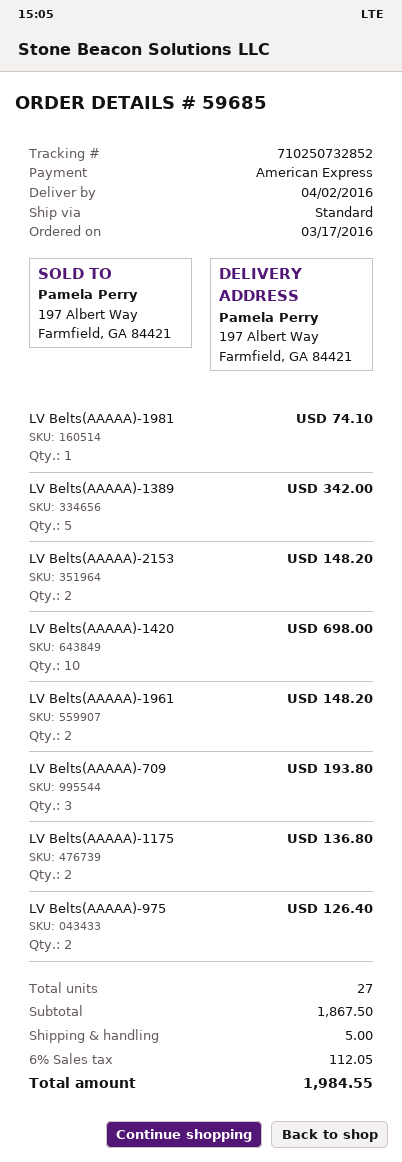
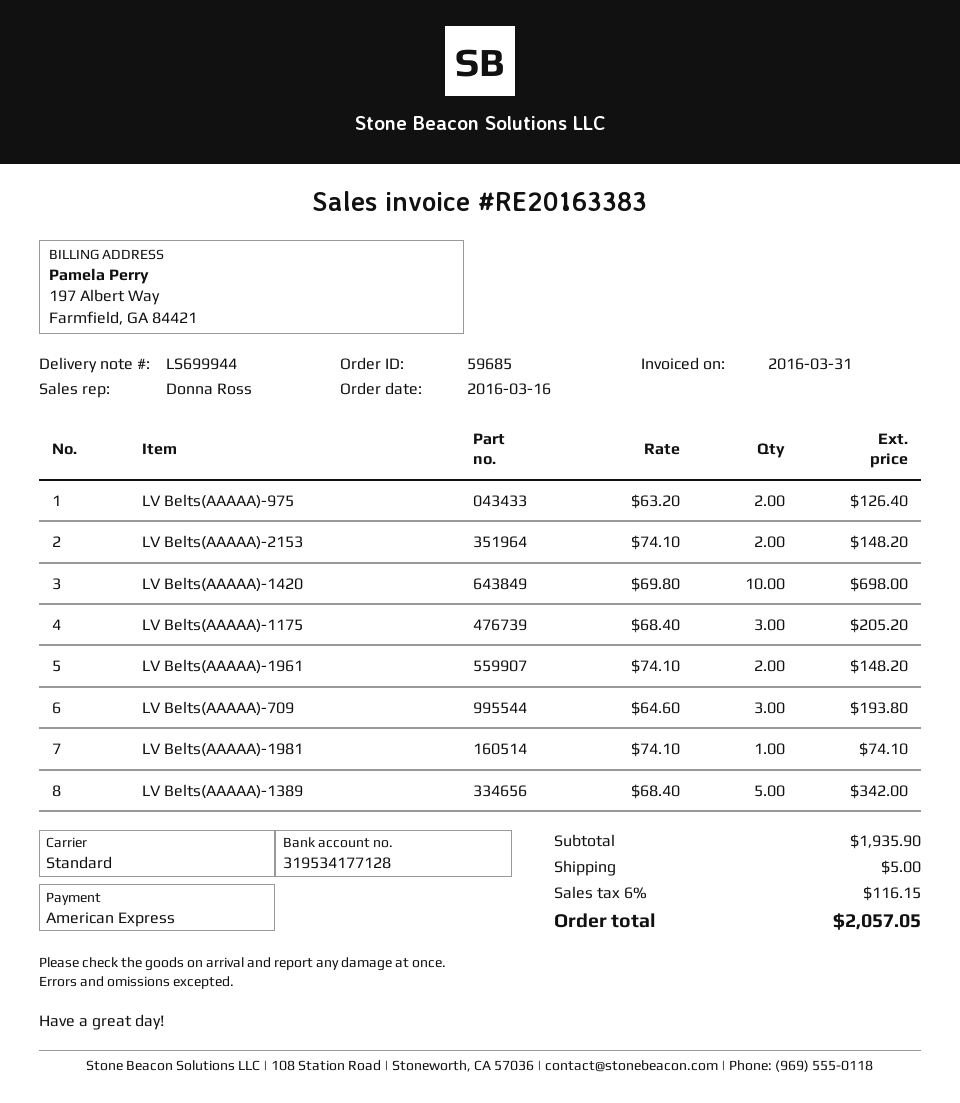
order date: 2016-03-17 -> 2016-03-16
LV Belts(AAAAA)-1175: 2 for 136.80 -> 3 for 205.20
subtotal: 1867.50 -> 1935.90
tax: 6% = 112.05 -> 6% = 116.15
total: 1984.55 -> 2057.05

